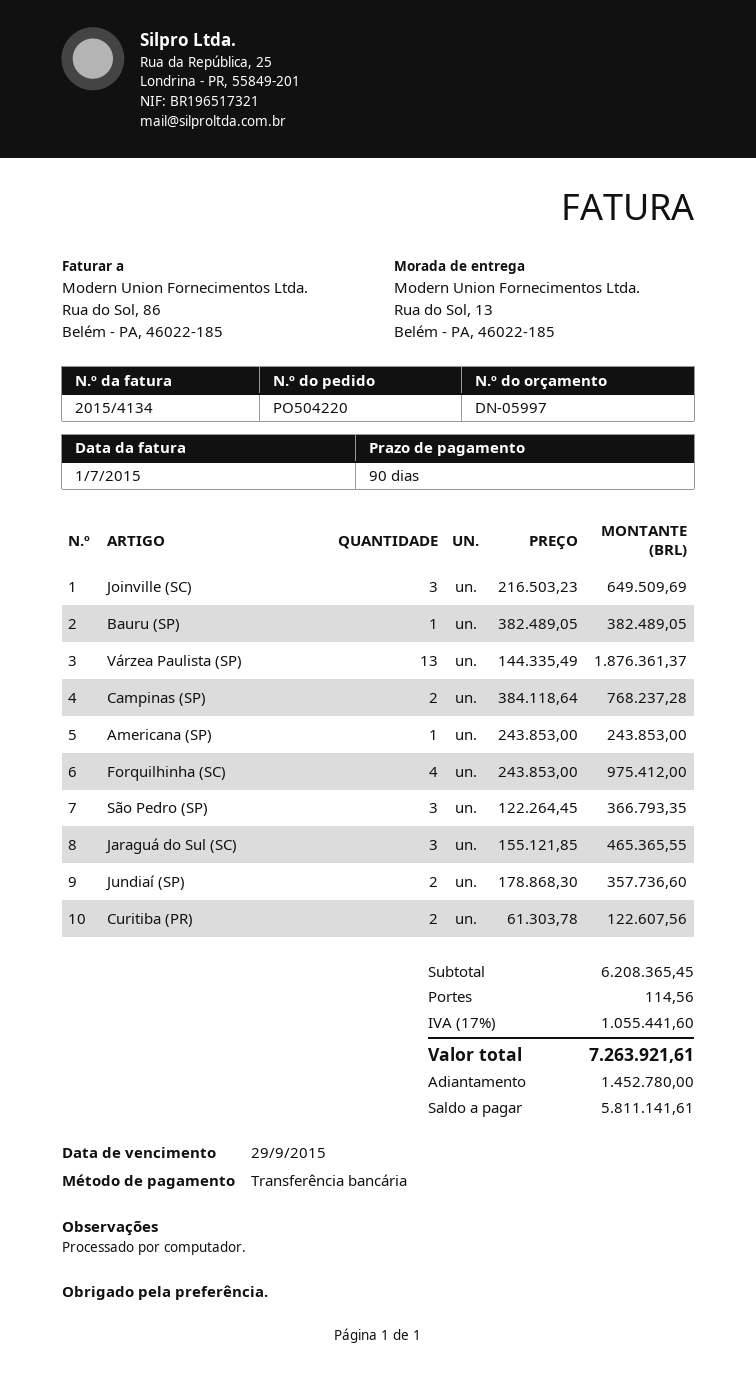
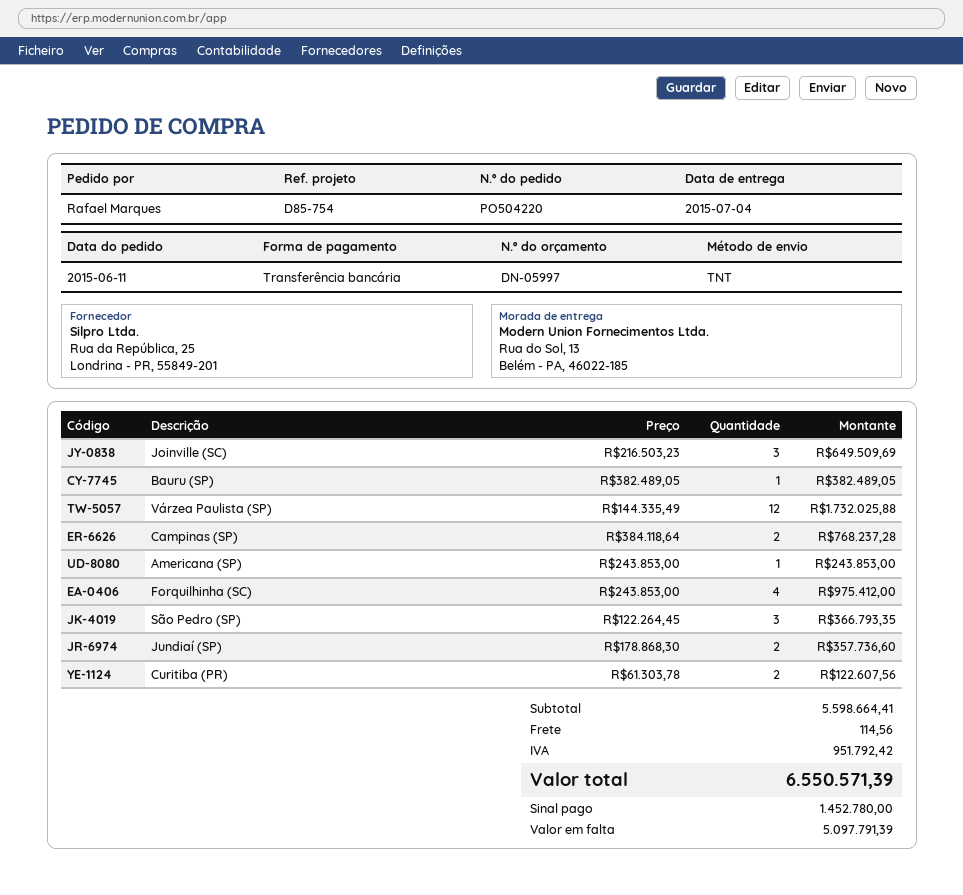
Várzea Paulista (SP): 13 x 144335.49 = 1876361.37 -> 12 x 144335.49 = 1732025.88
Jaraguá do Sul (SC): 3 x 155121.85 = 465365.55 -> none
subtotal: 6208365.45 -> 5598664.41
tax: 1055441.60 -> 951792.42
total: 7263921.61 -> 6550571.39
balance: 5811141.61 -> 5097791.39

